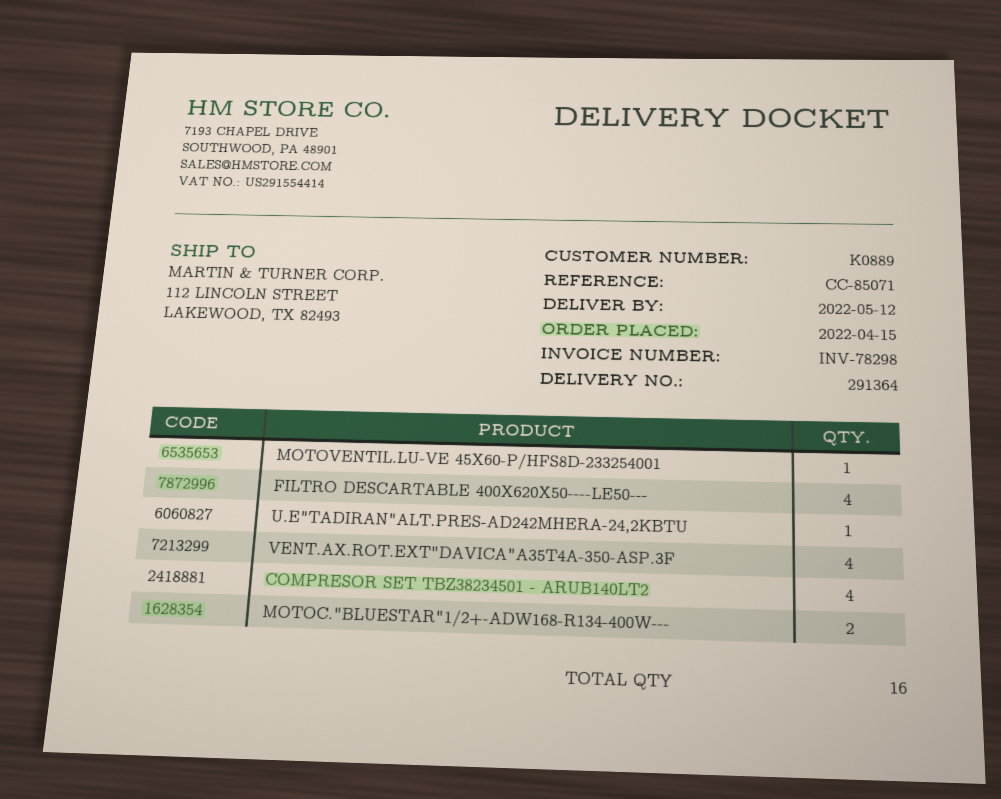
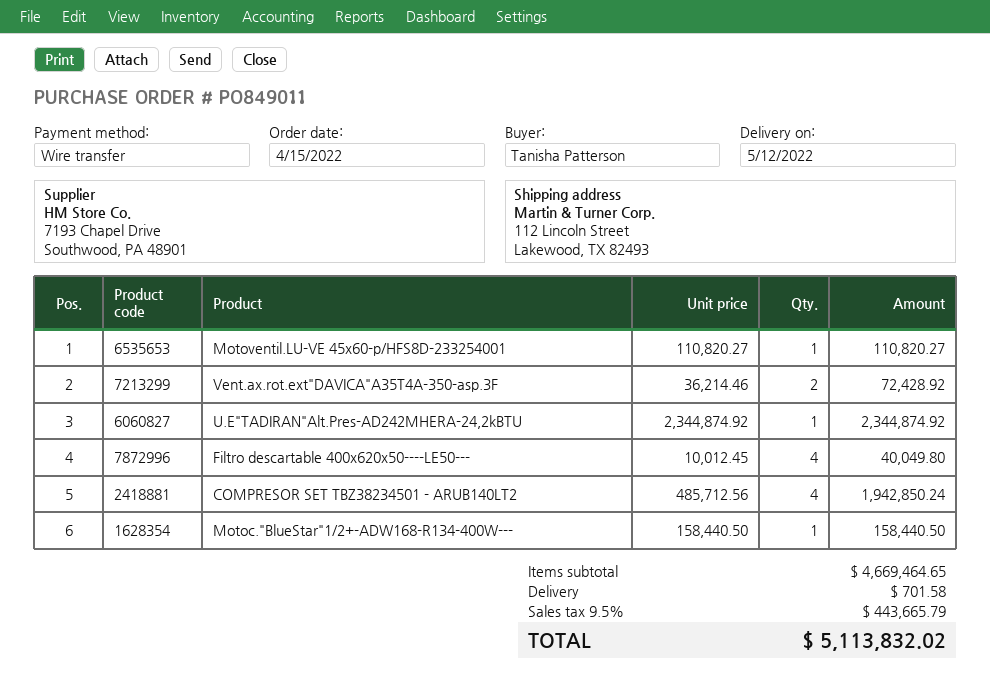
VENT.AX.ROT.EXT"DAVICA"A35T4A-350-ASP.3F: 4 -> 2
MOTOC."BLUESTAR"1/2+-ADW168-R134-400W---: 2 -> 1

